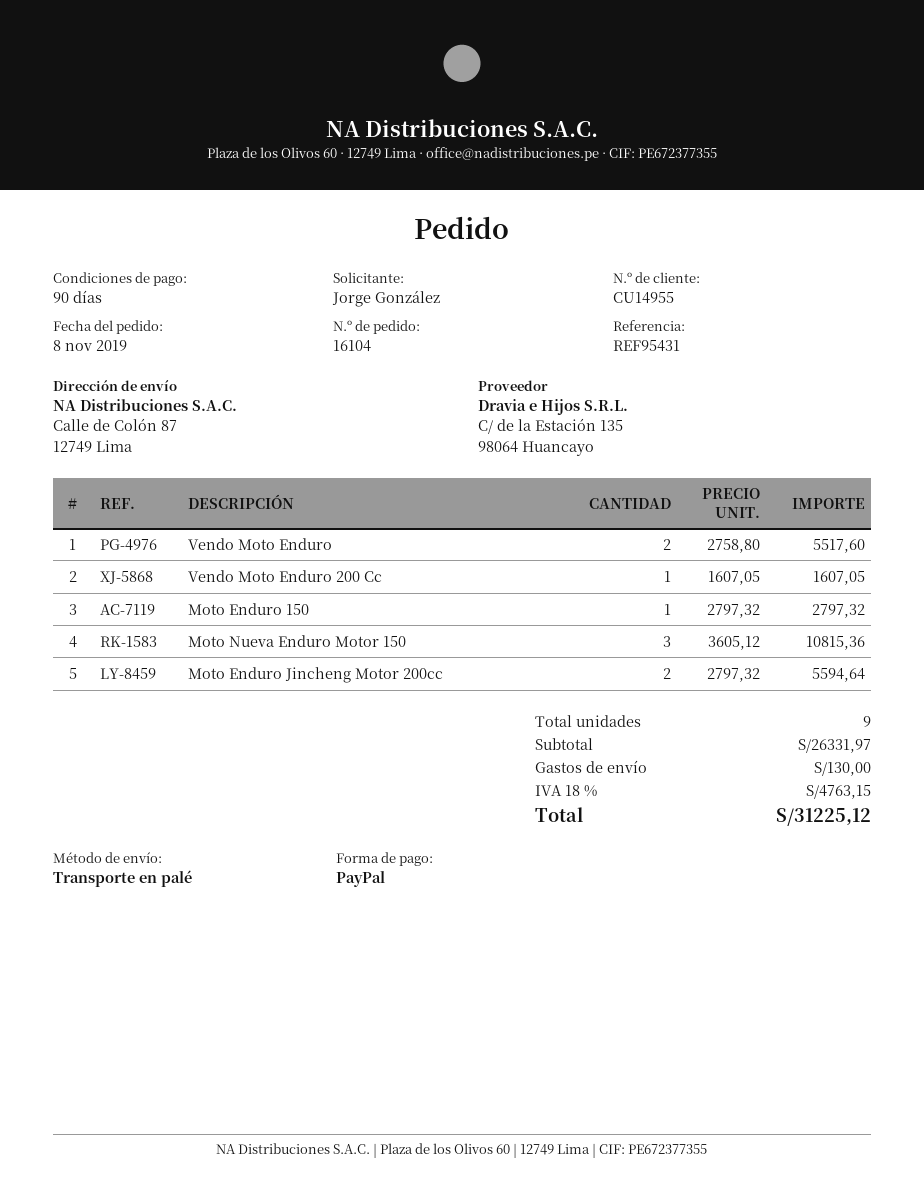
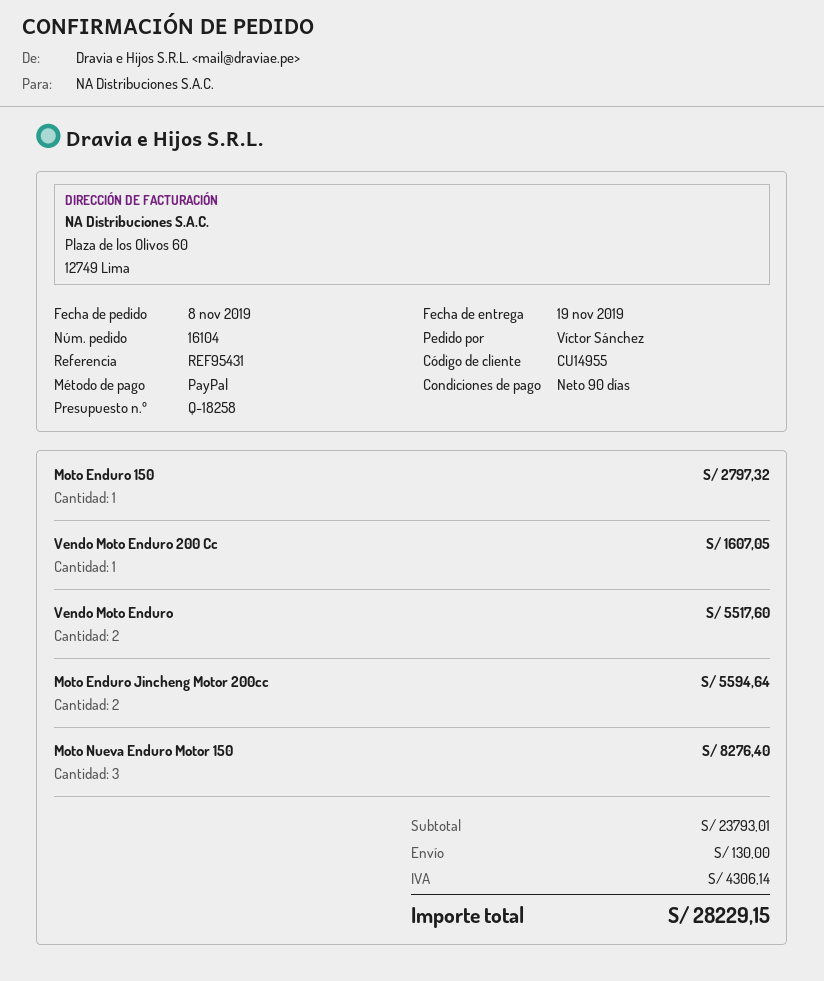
ordered by: Jorge González -> Víctor Sánchez
Moto Nueva Enduro Motor 150: 3 for 10815.36 -> 3 for 8276.40
subtotal: 26331.97 -> 23793.01
tax: 4763.15 -> 4306.14
total: 31225.12 -> 28229.15

